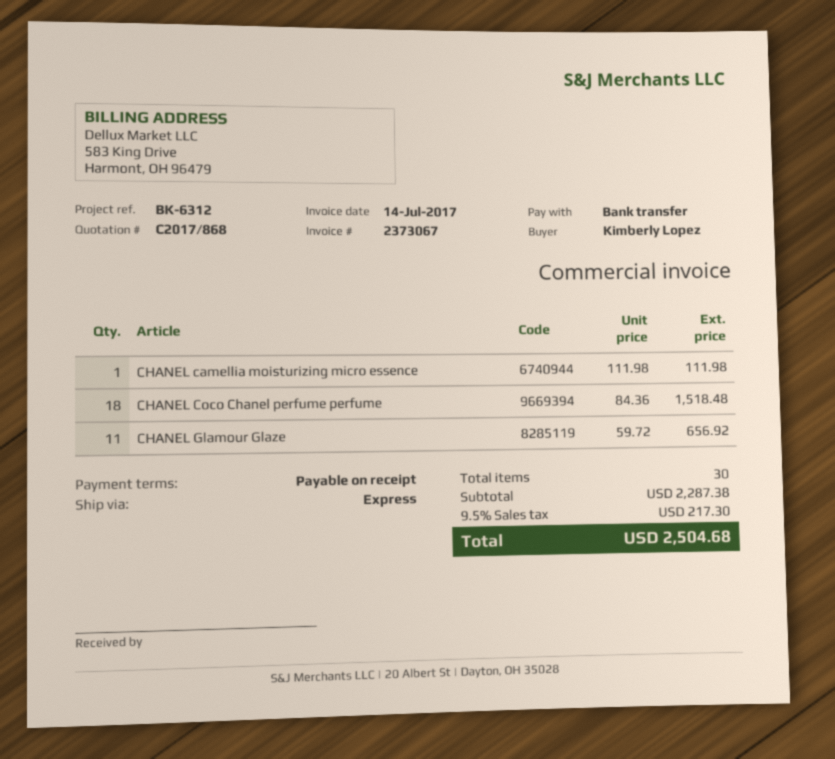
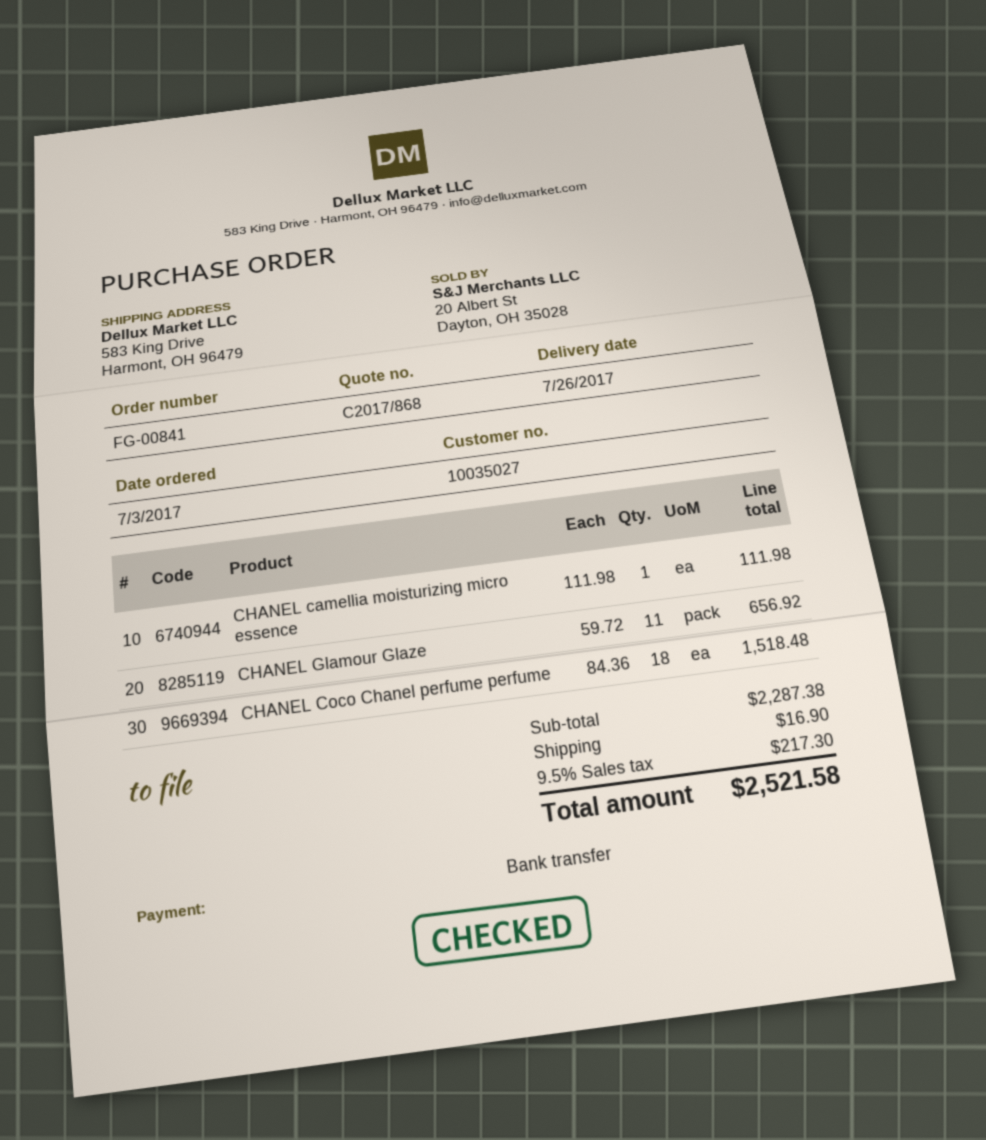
shipping: none -> 16.90
total: 2504.68 -> 2521.58

